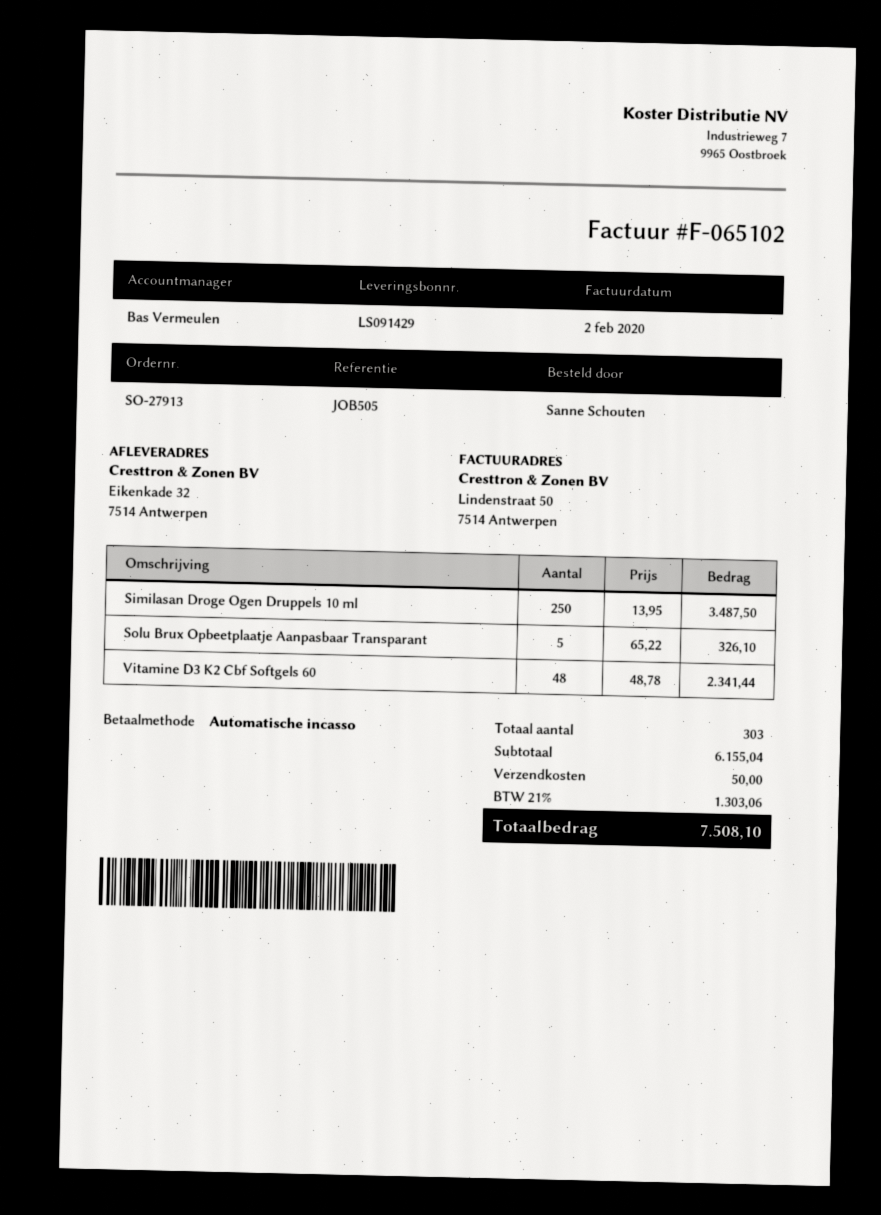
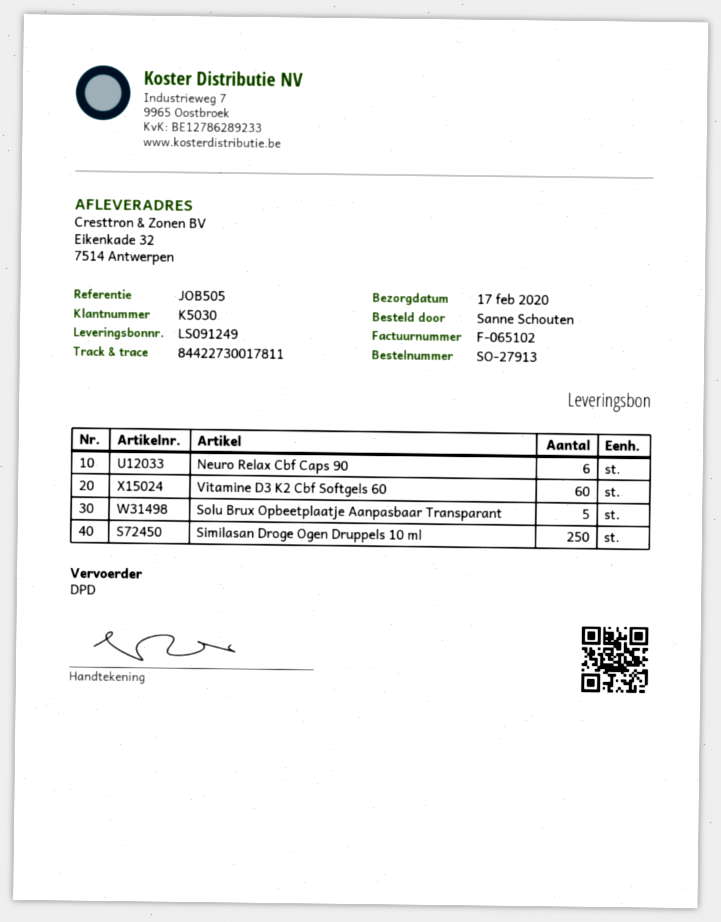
delivery note number: LS091429 -> LS091249
Vitamine D3 K2 Cbf Softgels 60: 48 -> 60
Neuro Relax Cbf Caps 90: none -> 6

